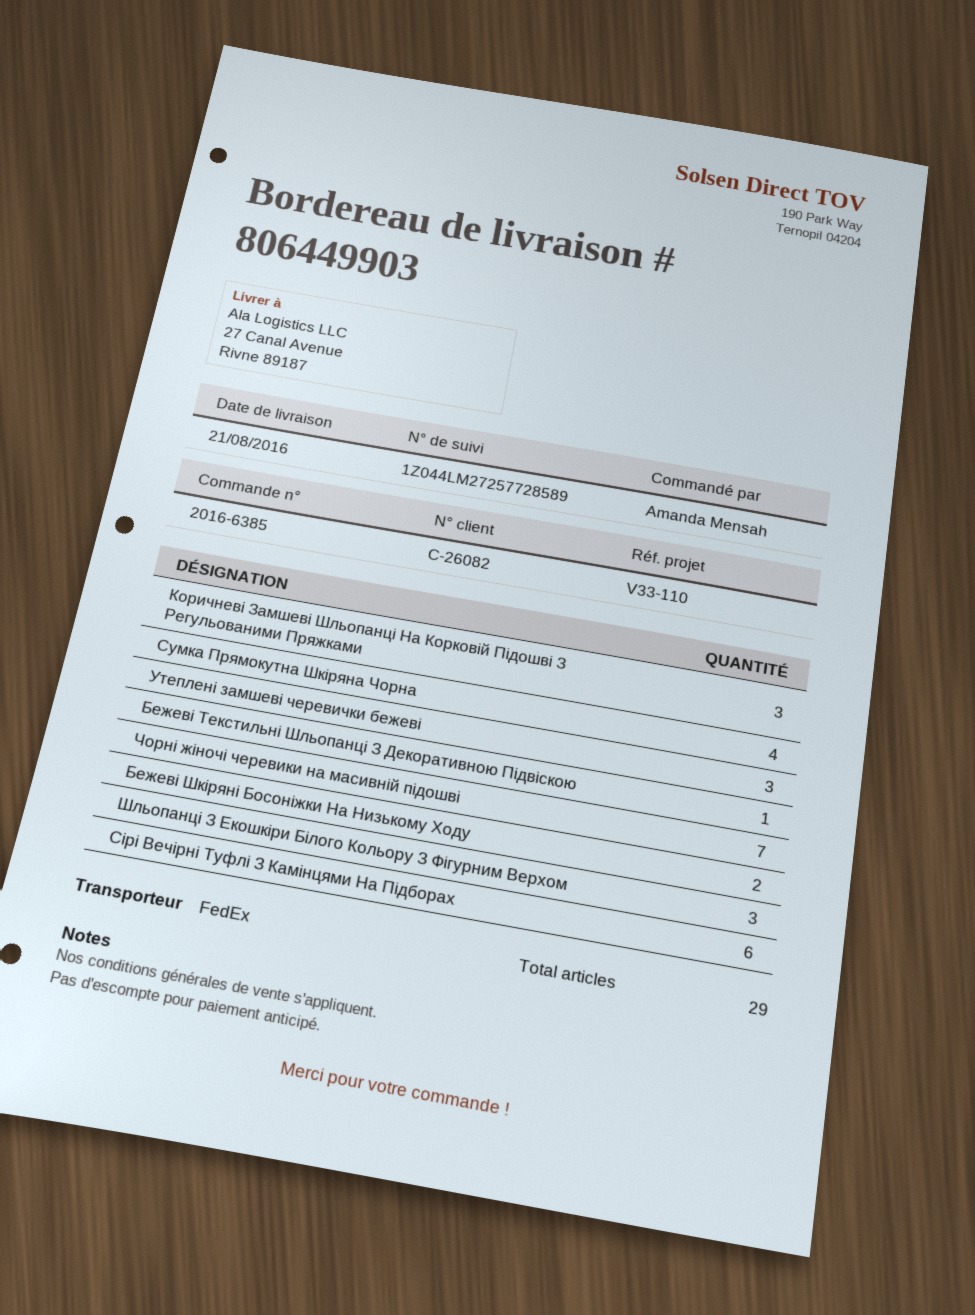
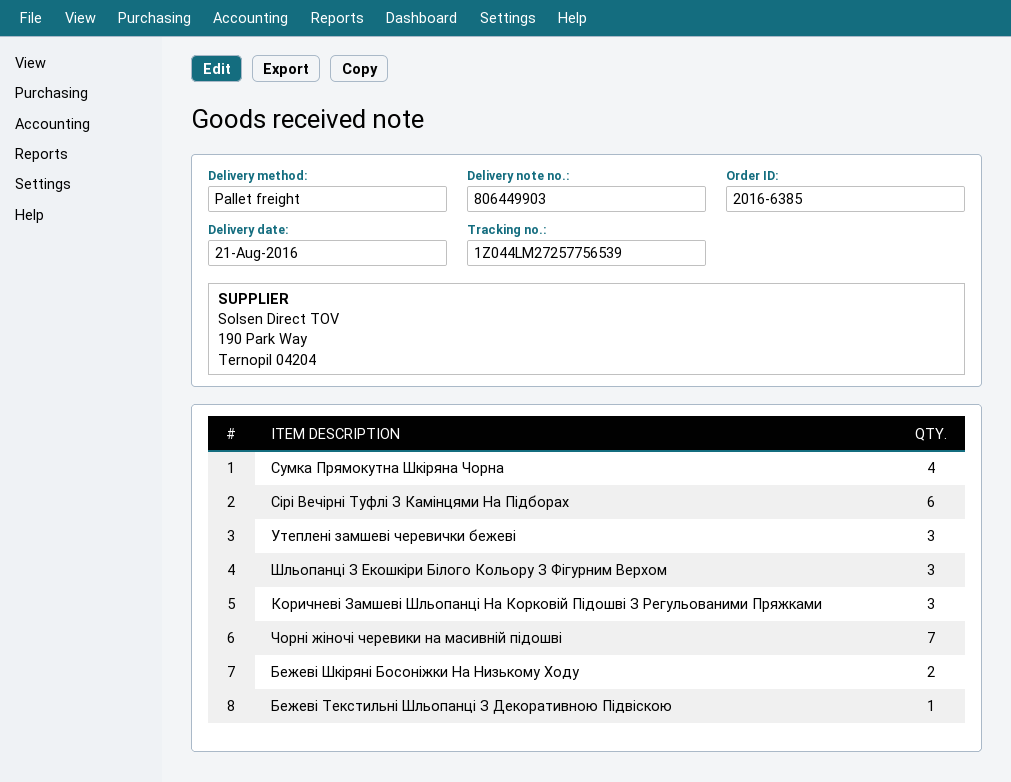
shipping method: FedEx -> pallet freight
tracking number: 1Z044LM27257728589 -> 1Z044LM27257756539

